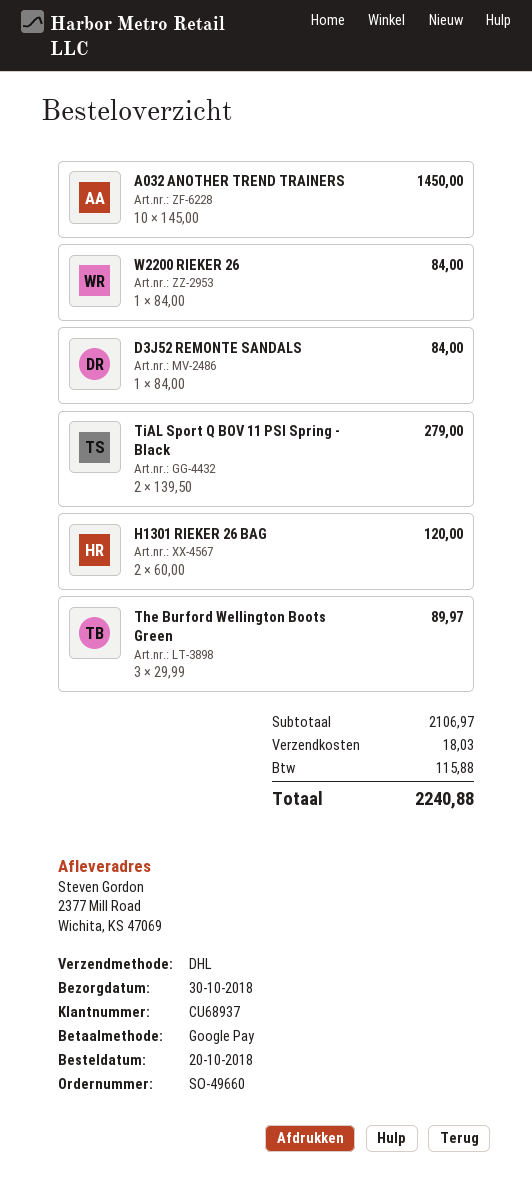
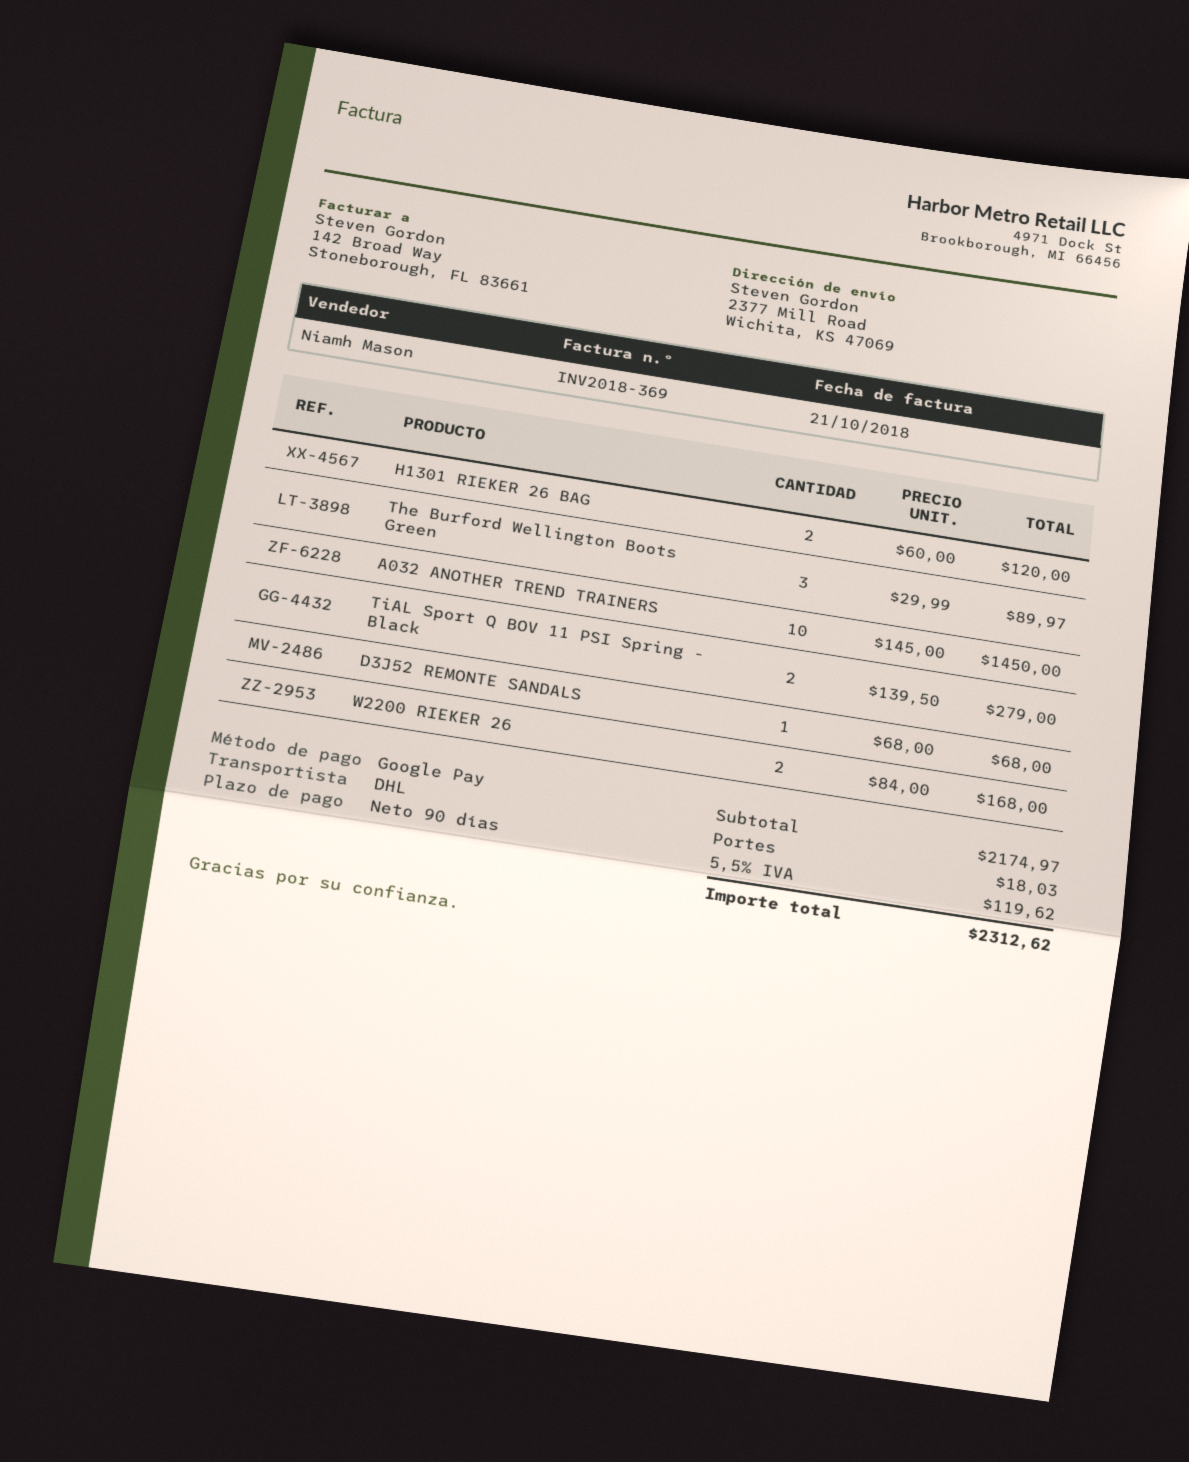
W2200 RIEKER 26: 1 x 84.00 = 84.00 -> 2 x 84.00 = 168.00
D3J52 REMONTE SANDALS: 1 x 84.00 = 84.00 -> 1 x 68.00 = 68.00
subtotal: 2106.97 -> 2174.97
tax: 115.88 -> 119.62
total: 2240.88 -> 2312.62

